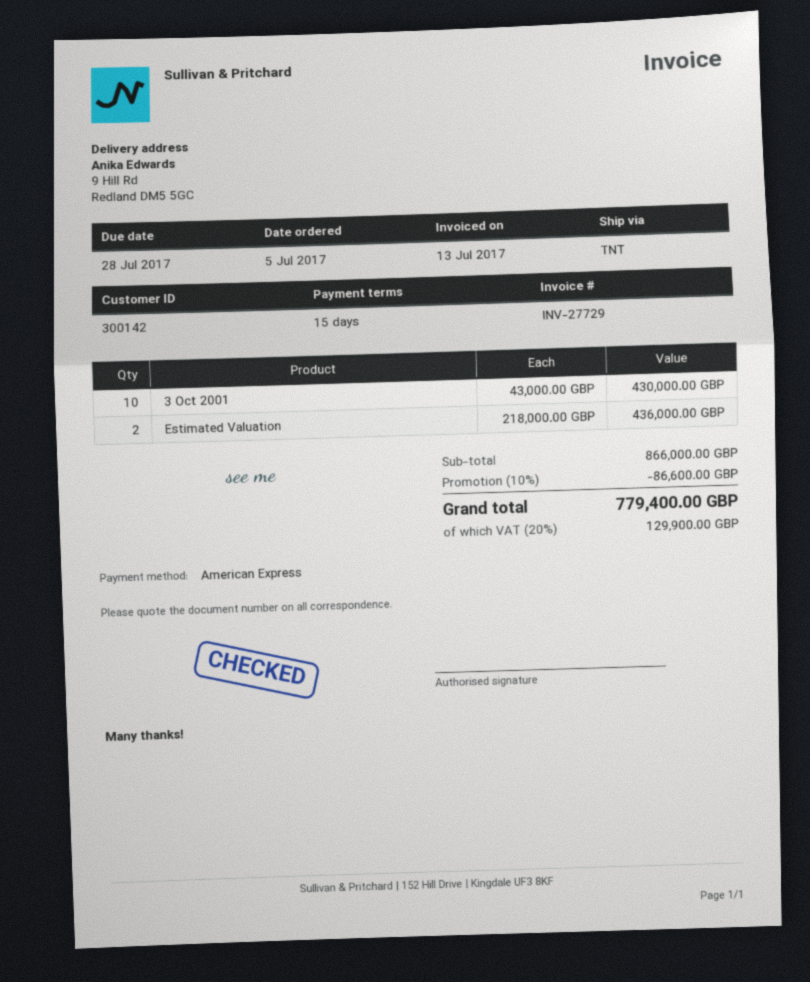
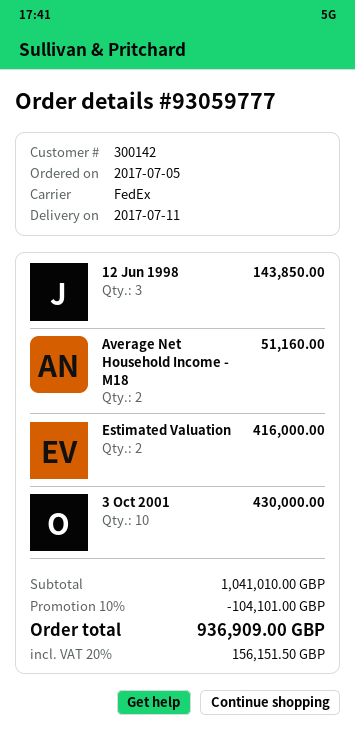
shipping method: TNT -> FedEx
Estimated Valuation: 2 for 436000.00 -> 2 for 416000.00
12 Jun 1998: none -> 3 for 143850.00
Average Net Household Income - M18: none -> 2 for 51160.00
subtotal: 866000.00 -> 1041010.00
discount: 10% = 86600.00 -> 10% = 104101.00
tax: 20% = 129900.00 -> 20% = 156151.50
total: 779400.00 -> 936909.00

